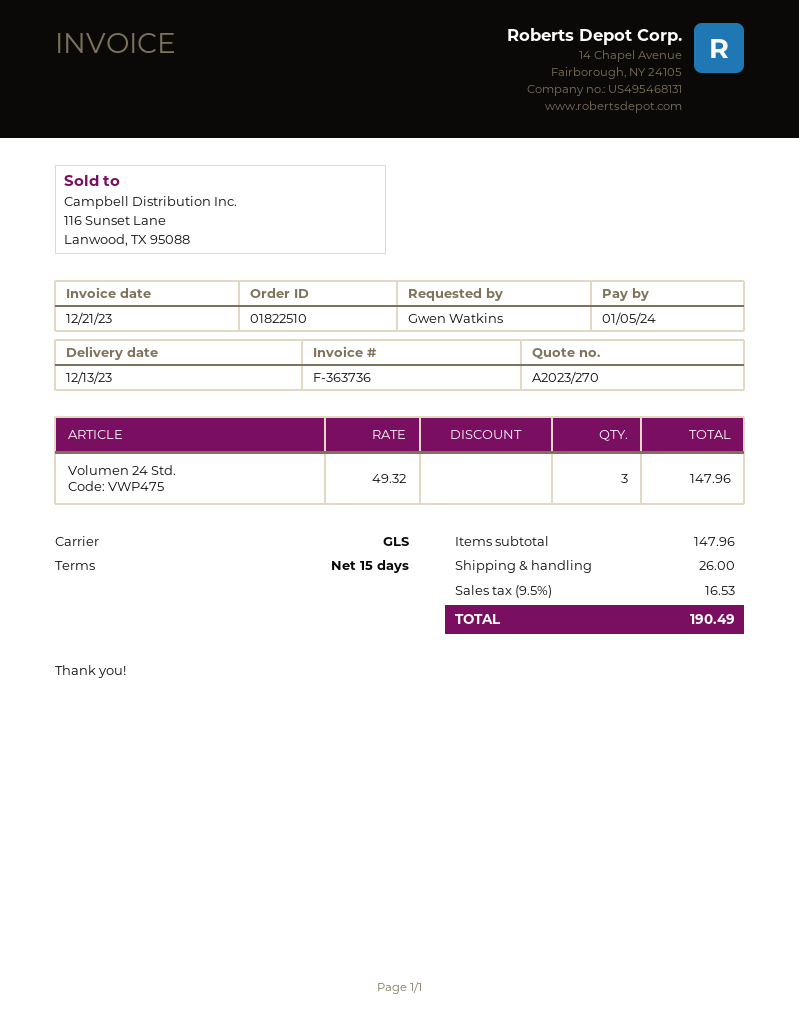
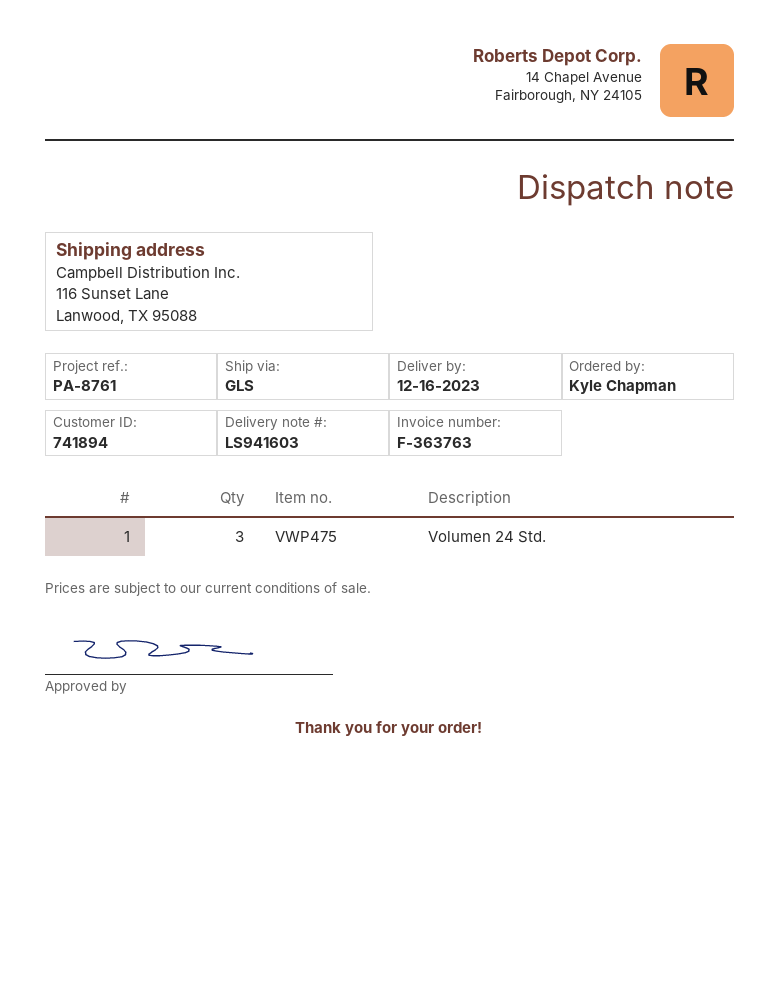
delivery date: 2023-12-13 -> 2023-12-16
invoice number: F-363736 -> F-363763
ordered by: Gwen Watkins -> Kyle Chapman

